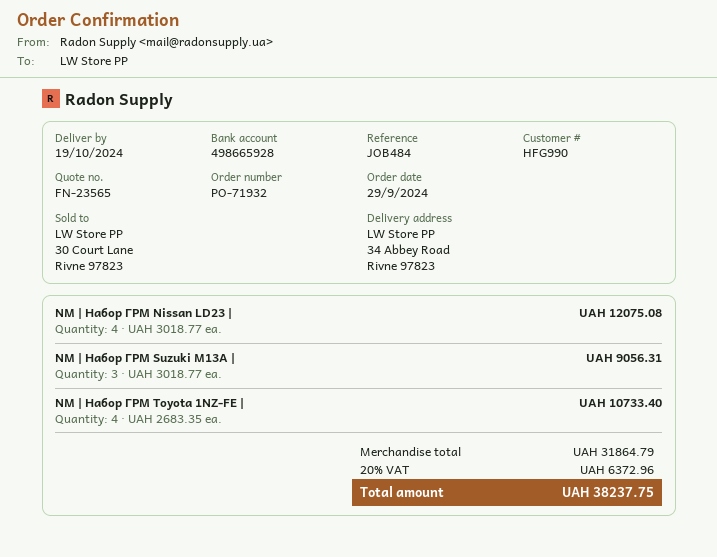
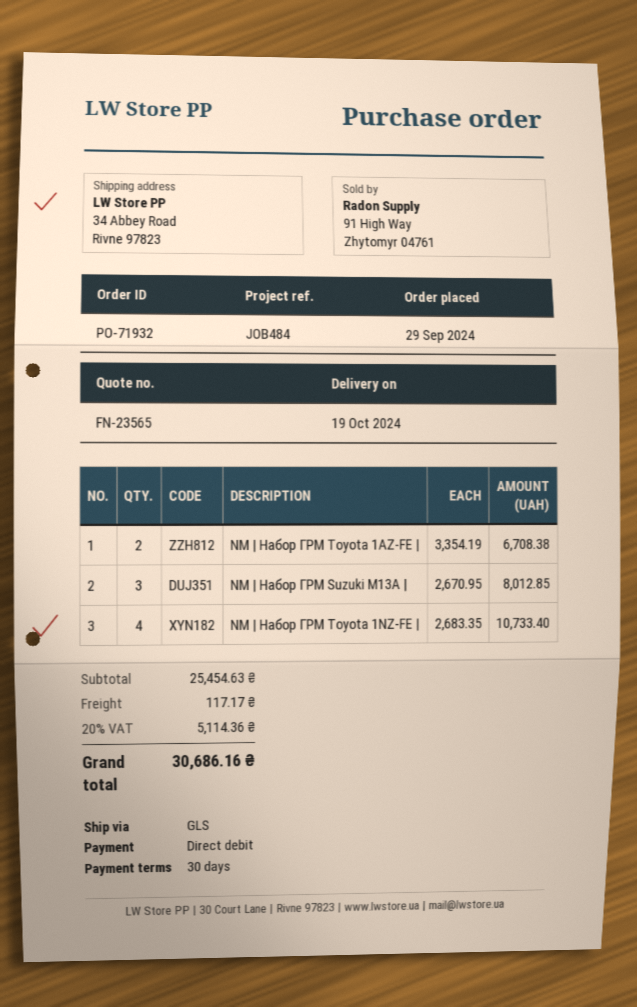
NM | Набор ГРМ Nissan LD23 |: 4 x 3018.77 = 12075.08 -> none
NM | Набор ГРМ Suzuki M13A |: 3 x 3018.77 = 9056.31 -> 3 x 2670.95 = 8012.85
NM | Набор ГРМ Toyota 1AZ-FE |: none -> 2 x 3354.19 = 6708.38
subtotal: 31864.79 -> 25454.63
shipping: none -> 117.17
tax: 20% = 6372.96 -> 20% = 5114.36
total: 38237.75 -> 30686.16

